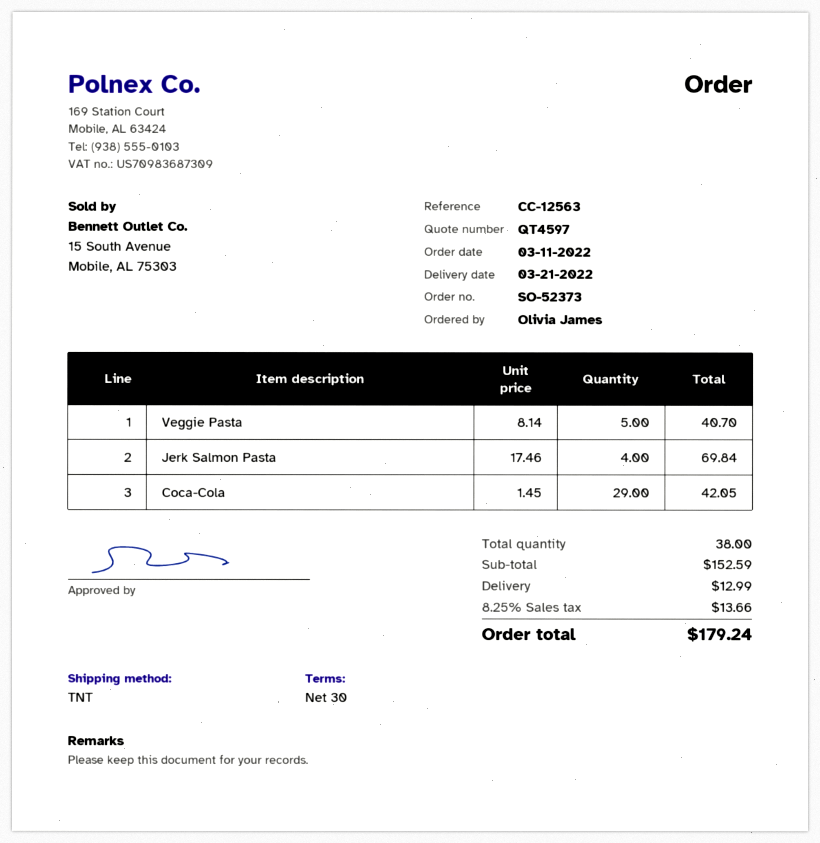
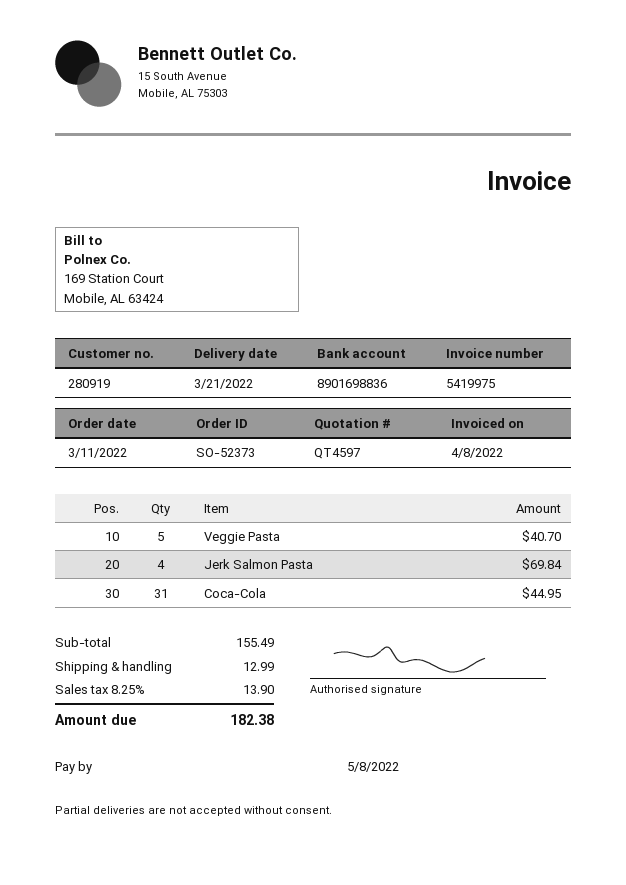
Coca-Cola: 29 for 42.05 -> 31 for 44.95
subtotal: 152.59 -> 155.49
tax: 8.25% = 13.66 -> 8.25% = 13.90
total: 179.24 -> 182.38

